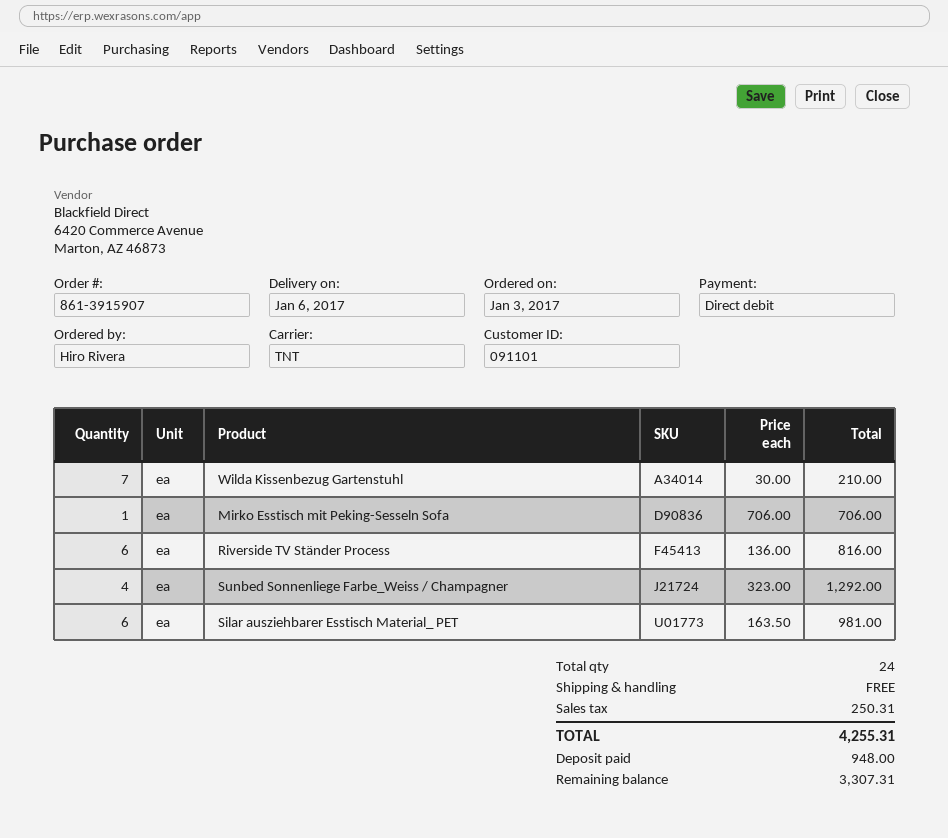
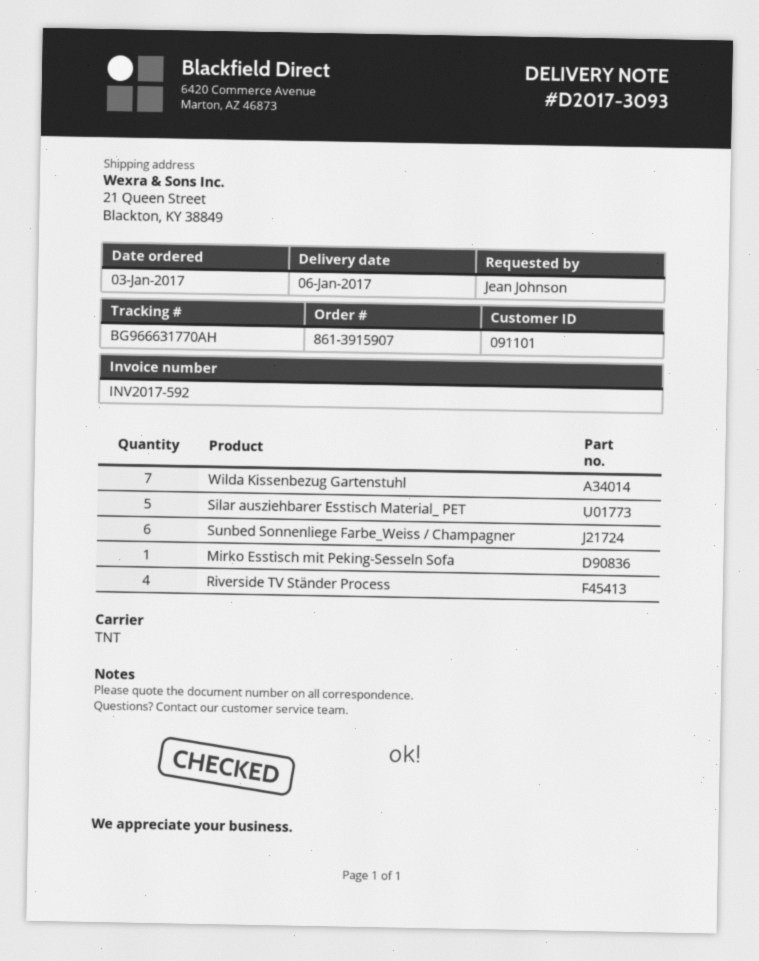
ordered by: Hiro Rivera -> Jean Johnson
Riverside TV Ständer Process: 6 -> 4
Sunbed Sonnenliege Farbe_Weiss / Champagner: 4 -> 6
Silar ausziehbarer Esstisch Material_ PET: 6 -> 5

